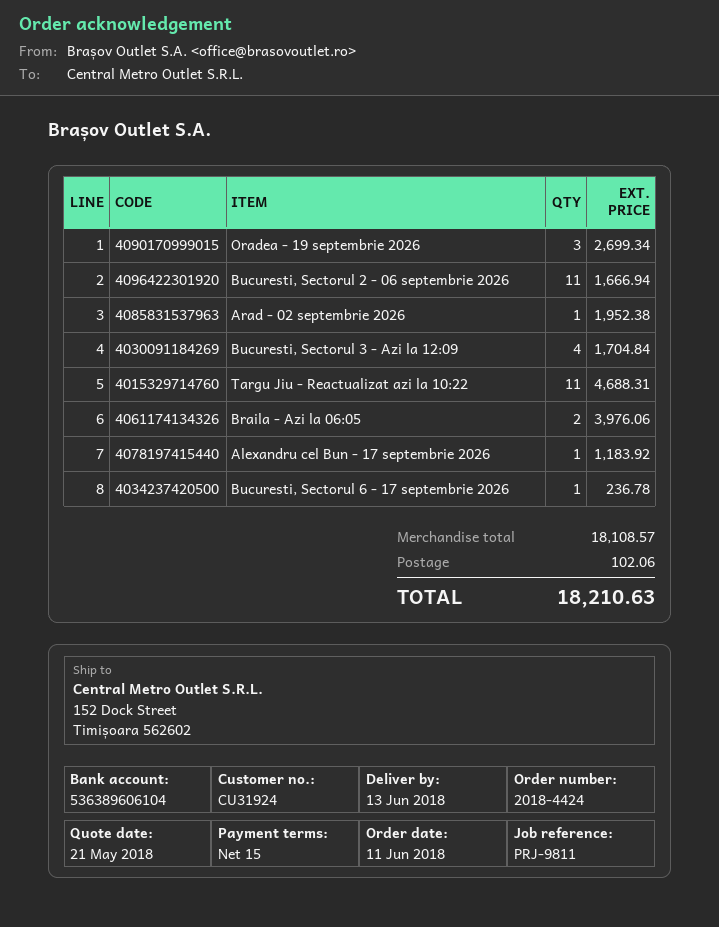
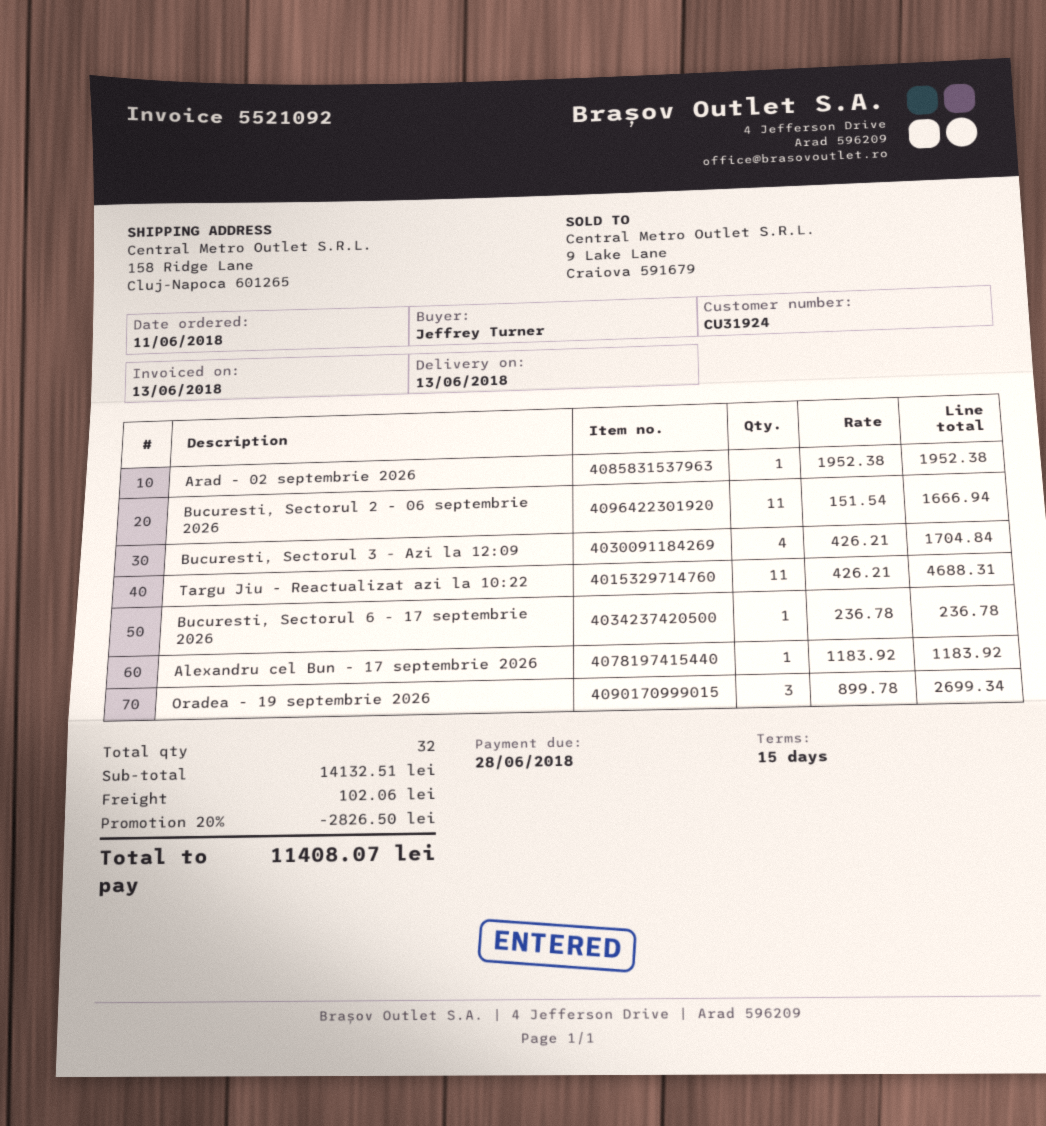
ship to: 152 Dock Street, Timișoara 562602 -> 158 Ridge Lane, Cluj-Napoca 601265
Braila - Azi la 06:05: 2 for 3976.06 -> none
subtotal: 18108.57 -> 14132.51
discount: none -> 20% = 2826.50
total: 18210.63 -> 11408.07

